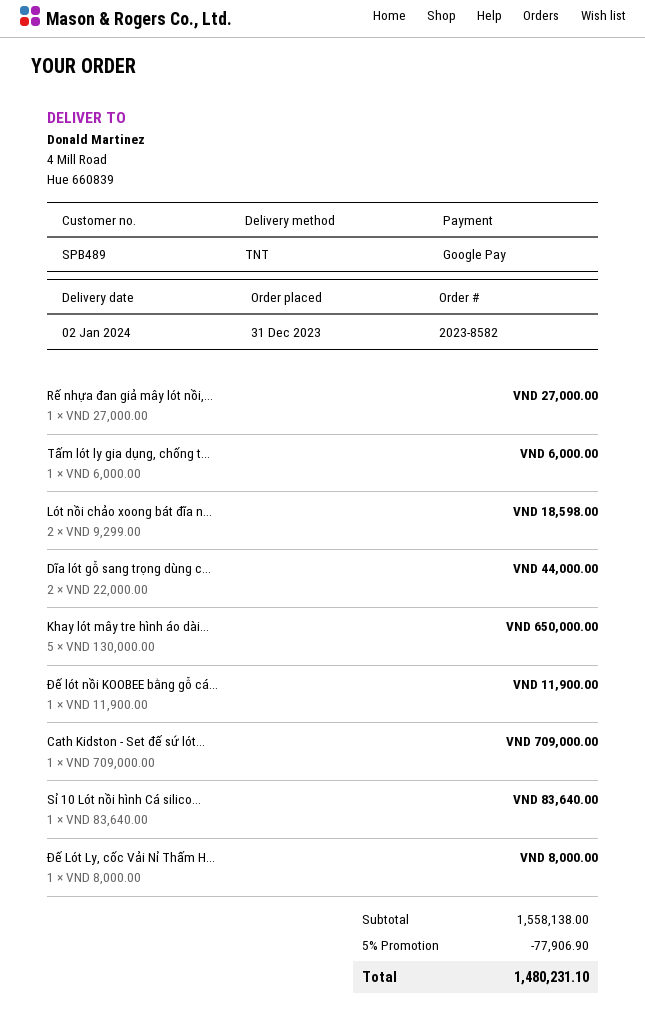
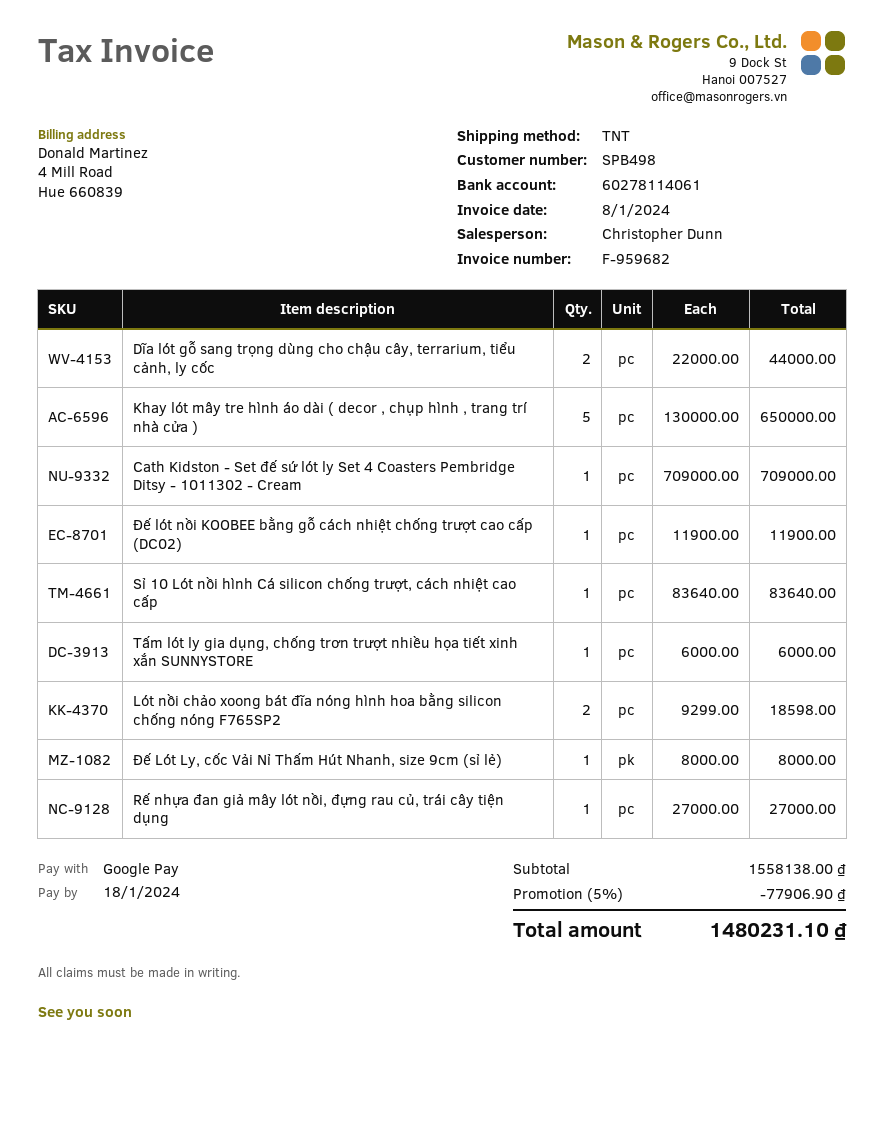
customer number: SPB489 -> SPB498

